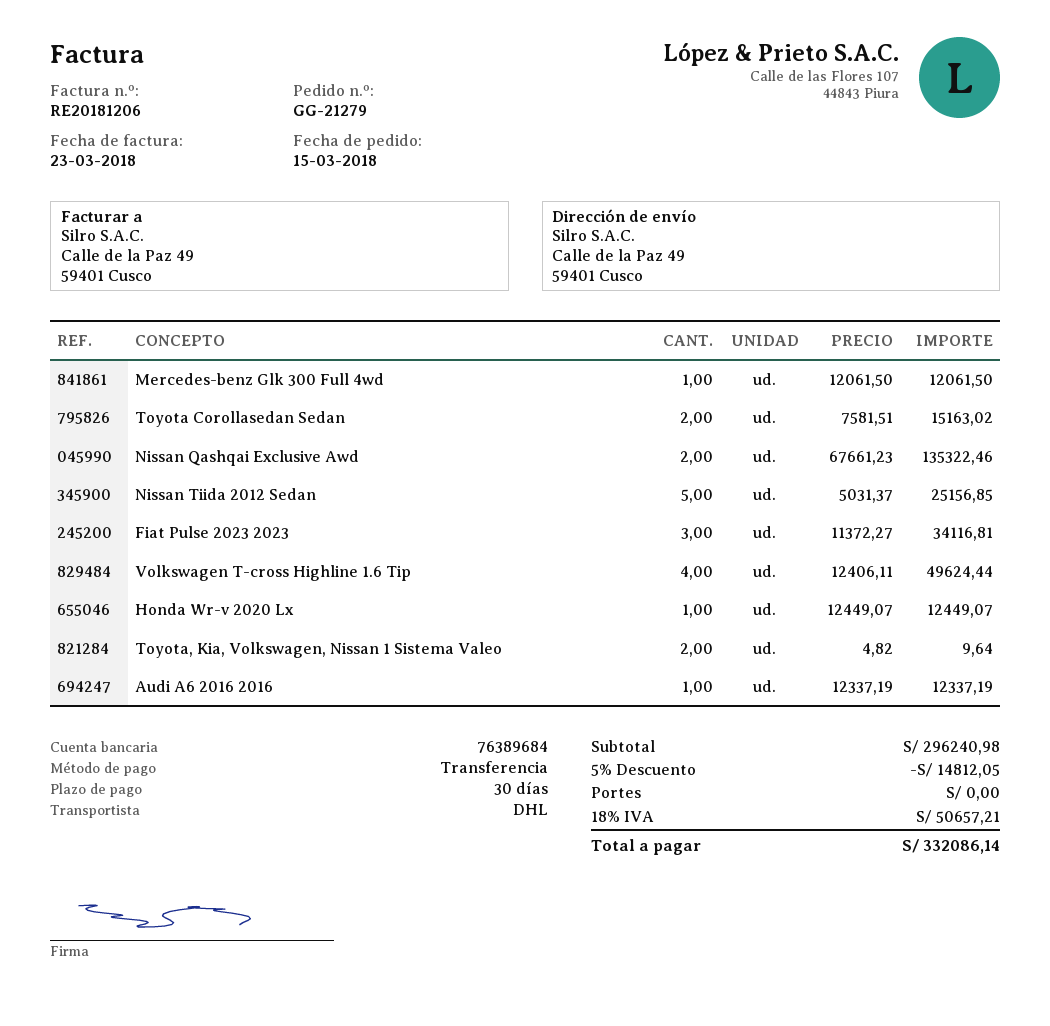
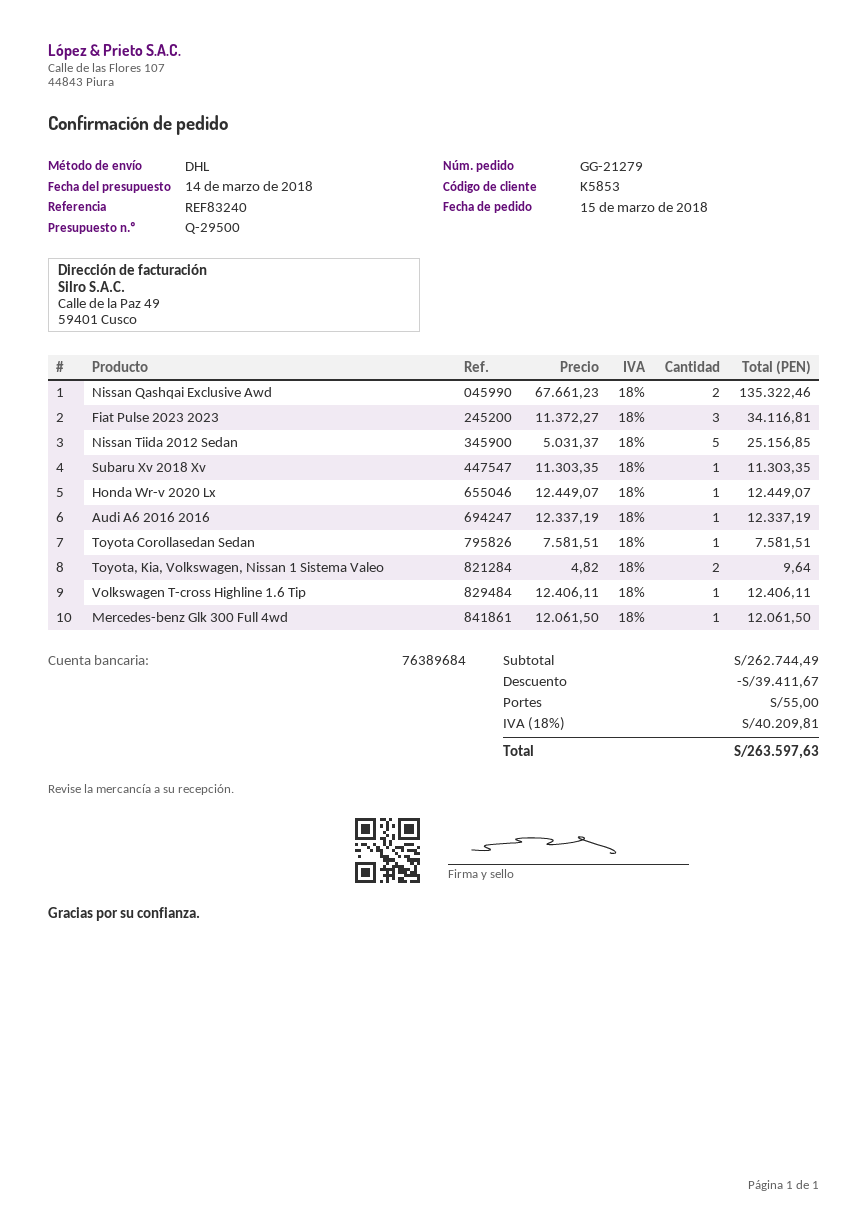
Toyota Corollasedan Sedan: 2 x 7581.51 = 15163.02 -> 1 x 7581.51 = 7581.51
Volkswagen T-cross Highline 1.6 Tip: 4 x 12406.11 = 49624.44 -> 1 x 12406.11 = 12406.11
Subaru Xv 2018 Xv: none -> 1 x 11303.35 = 11303.35
subtotal: 296240.98 -> 262744.49
discount: 14812.05 -> 39411.67
shipping: 0.00 -> 55.00
tax: 18% = 50657.21 -> 18% = 40209.81
total: 332086.14 -> 263597.63

